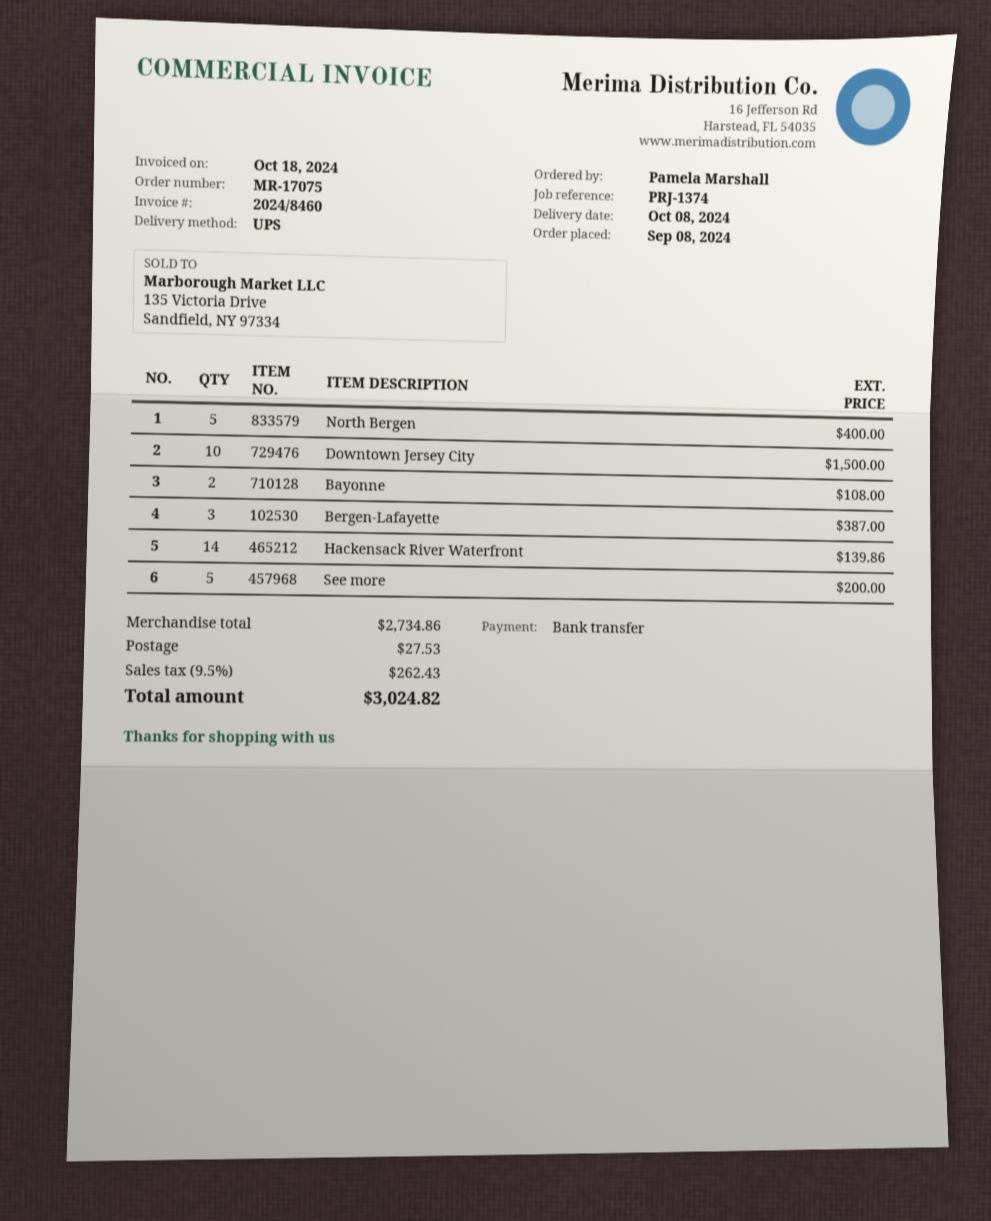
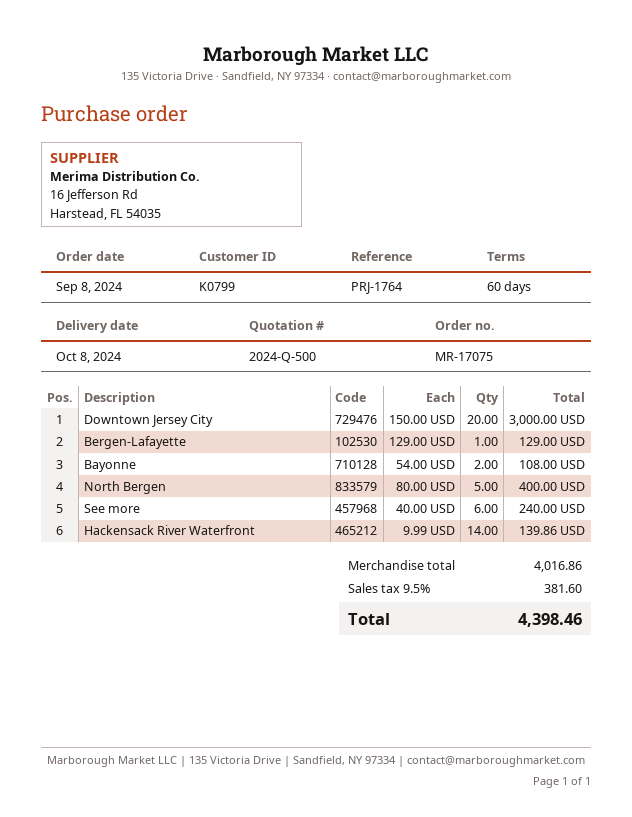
reference: PRJ-1374 -> PRJ-1764
Downtown Jersey City: 10 for 1500.00 -> 20 for 3000.00
Bergen-Lafayette: 3 for 387.00 -> 1 for 129.00
See more: 5 for 200.00 -> 6 for 240.00
subtotal: 2734.86 -> 4016.86
shipping: 27.53 -> none
tax: 9.5% = 262.43 -> 9.5% = 381.60
total: 3024.82 -> 4398.46

